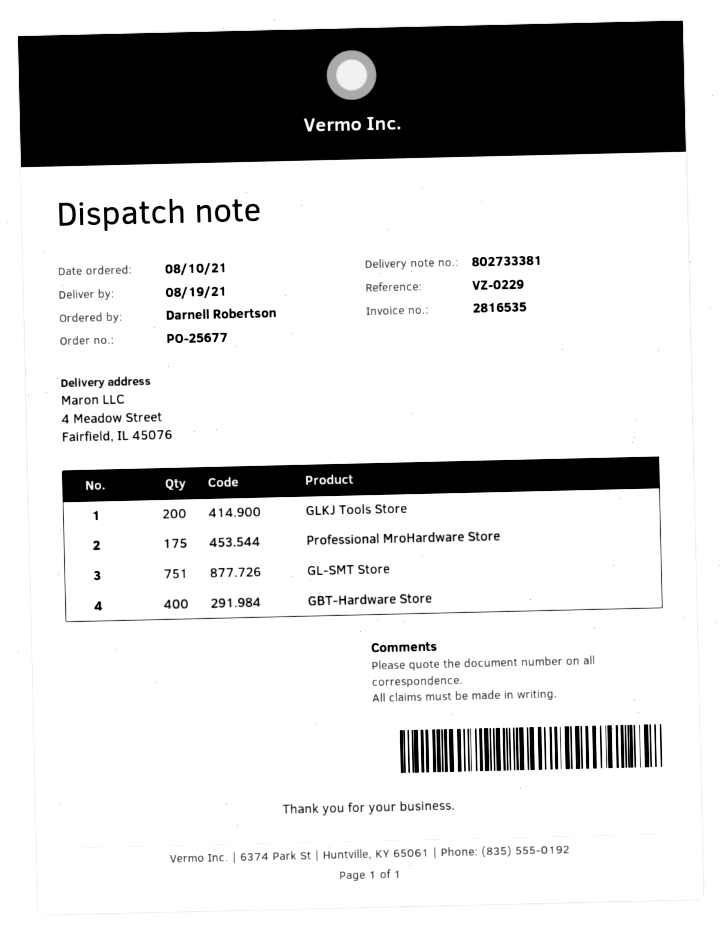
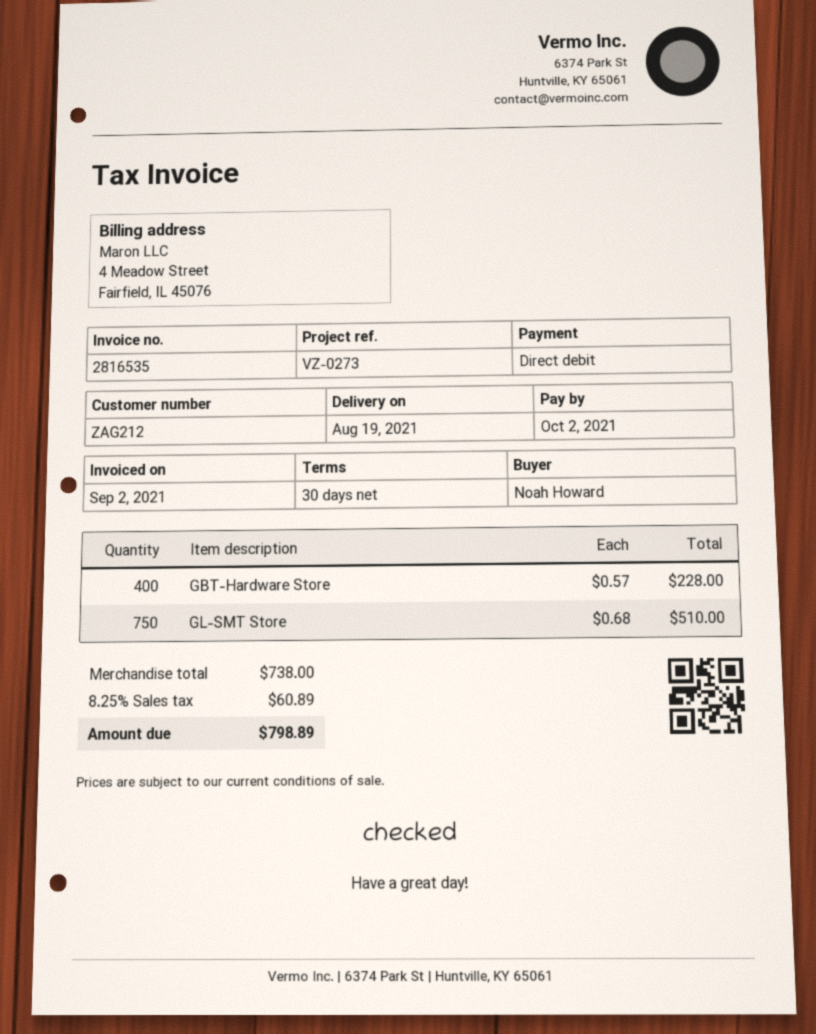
reference: VZ-0229 -> VZ-0273
ordered by: Darnell Robertson -> Noah Howard
GLKJ Tools Store: 200 -> none
Professional MroHardware Store: 175 -> none
GL-SMT Store: 751 -> 750

